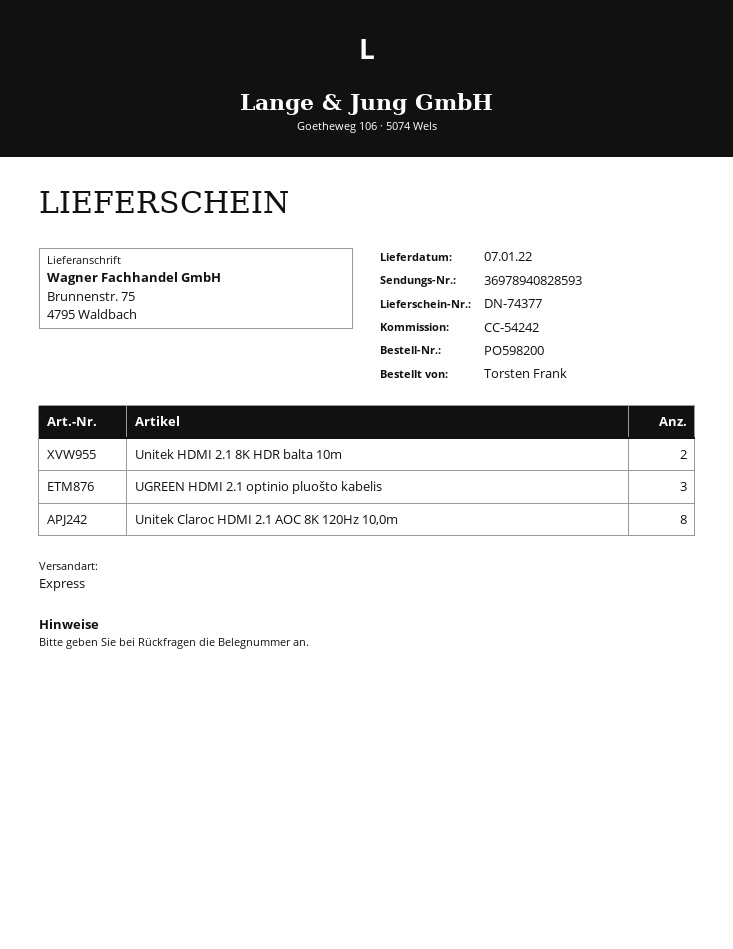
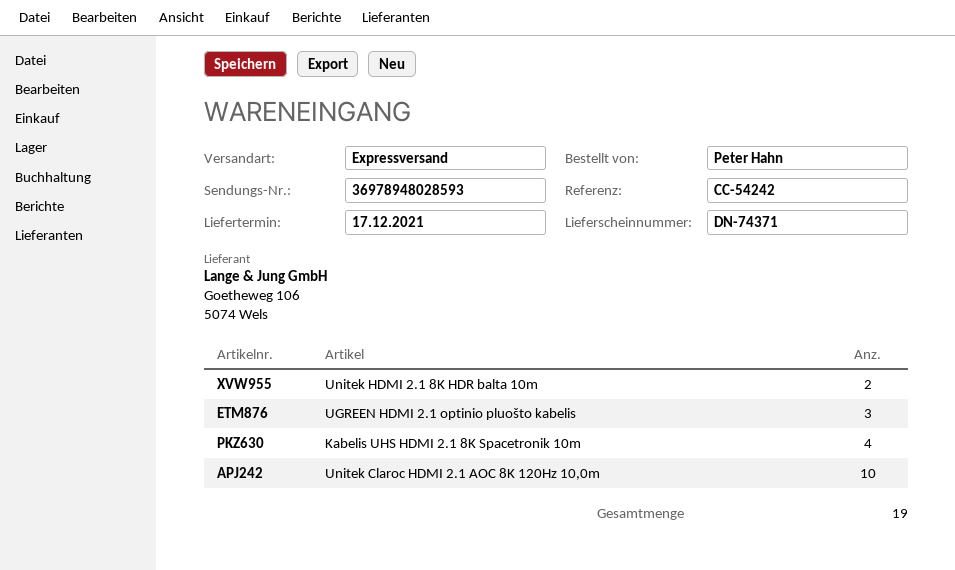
delivery note number: DN-74377 -> DN-74371
delivery date: 2022-01-07 -> 2021-12-17
ordered by: Torsten Frank -> Peter Hahn
tracking number: 36978940828593 -> 36978948028593
Unitek Claroc HDMI 2.1 AOC 8K 120Hz 10,0m: 8 -> 10
Kabelis UHS HDMI 2.1 8K Spacetronik 10m: none -> 4

